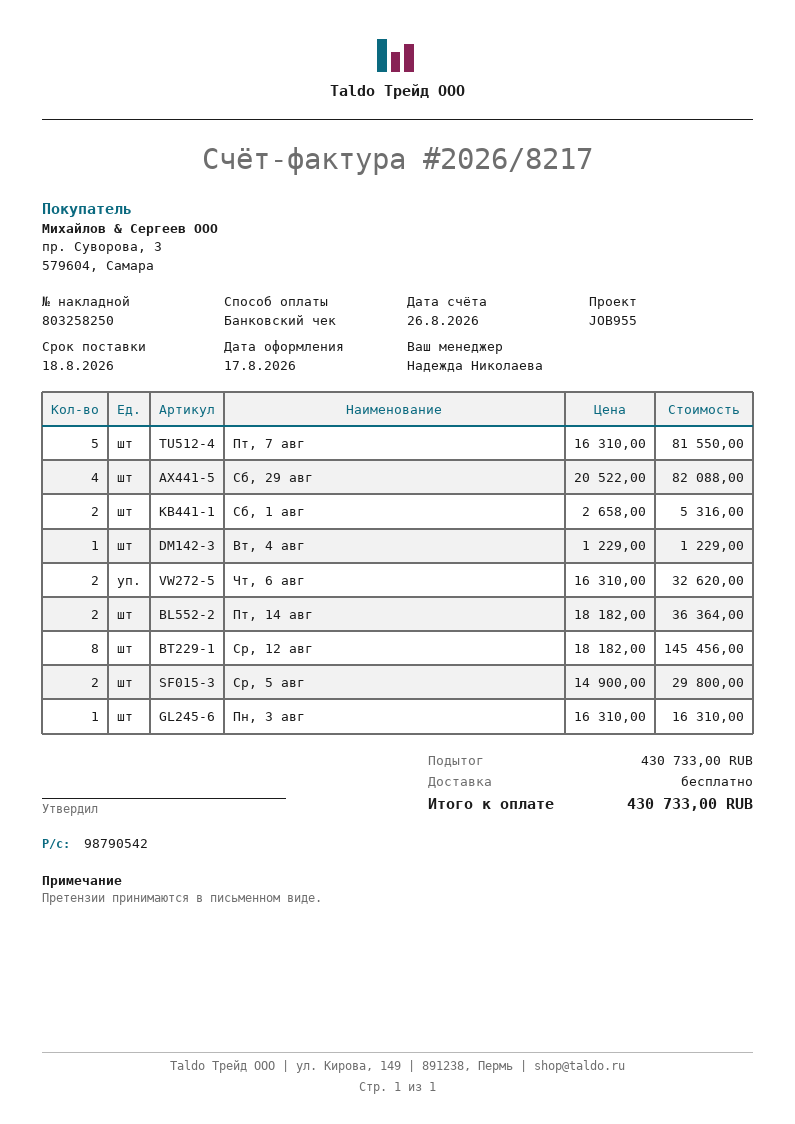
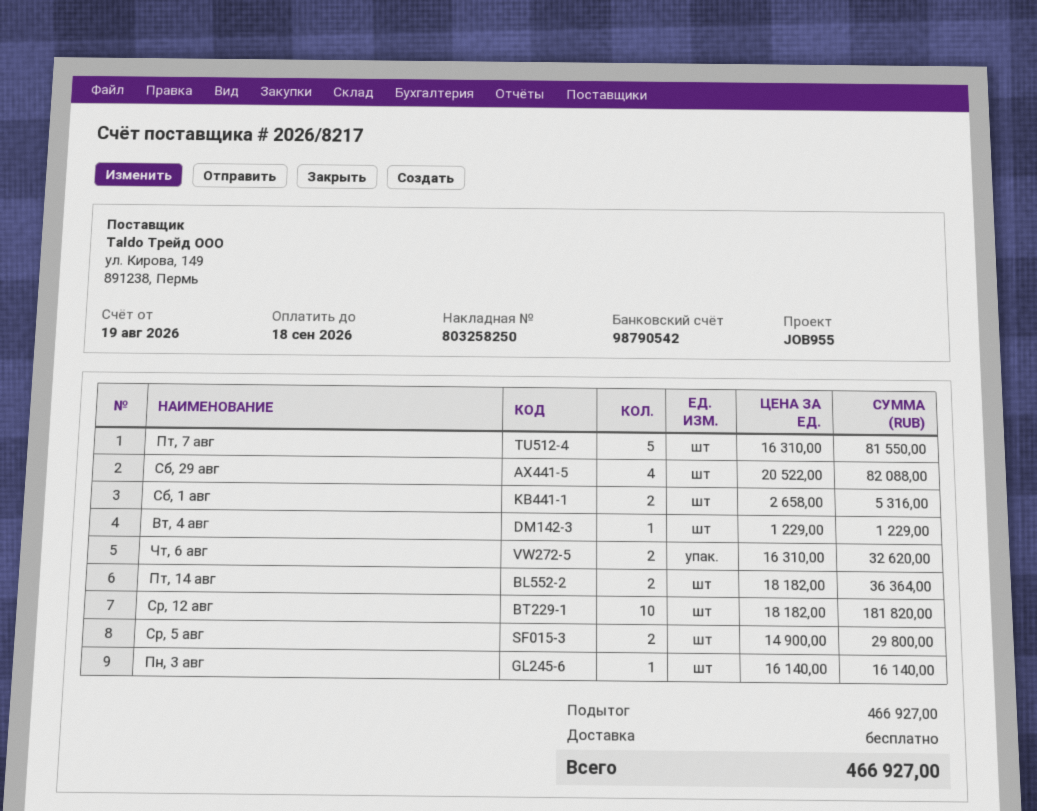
invoice date: 2026-08-26 -> 2026-08-19
Ср, 12 авг: 8 x 18182.00 = 145456.00 -> 10 x 18182.00 = 181820.00
Пн, 3 авг: 1 x 16310.00 = 16310.00 -> 1 x 16140.00 = 16140.00
subtotal: 430733.00 -> 466927.00
total: 430733.00 -> 466927.00

